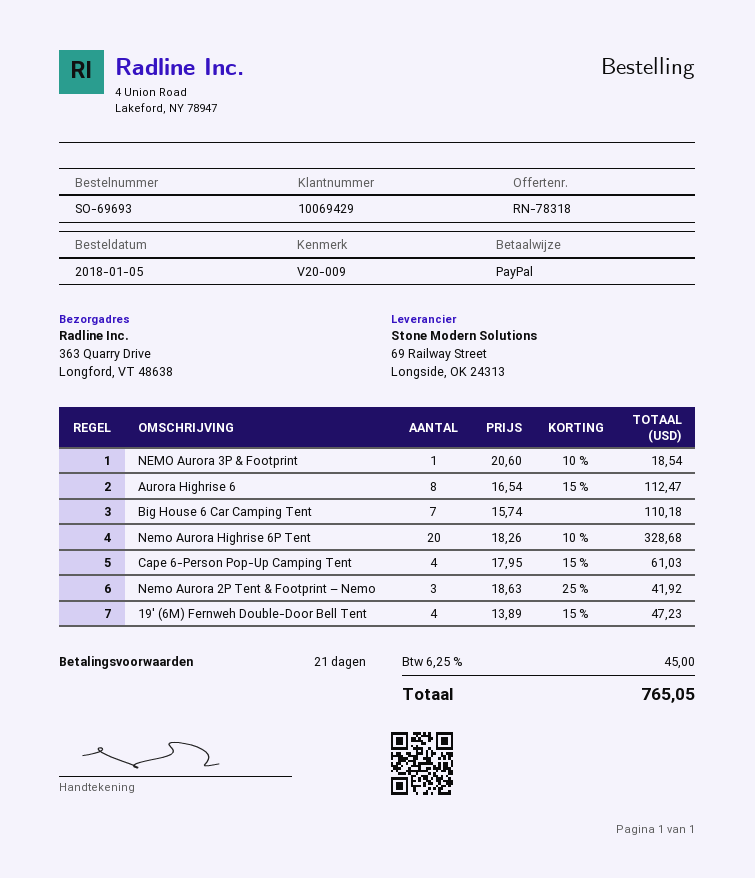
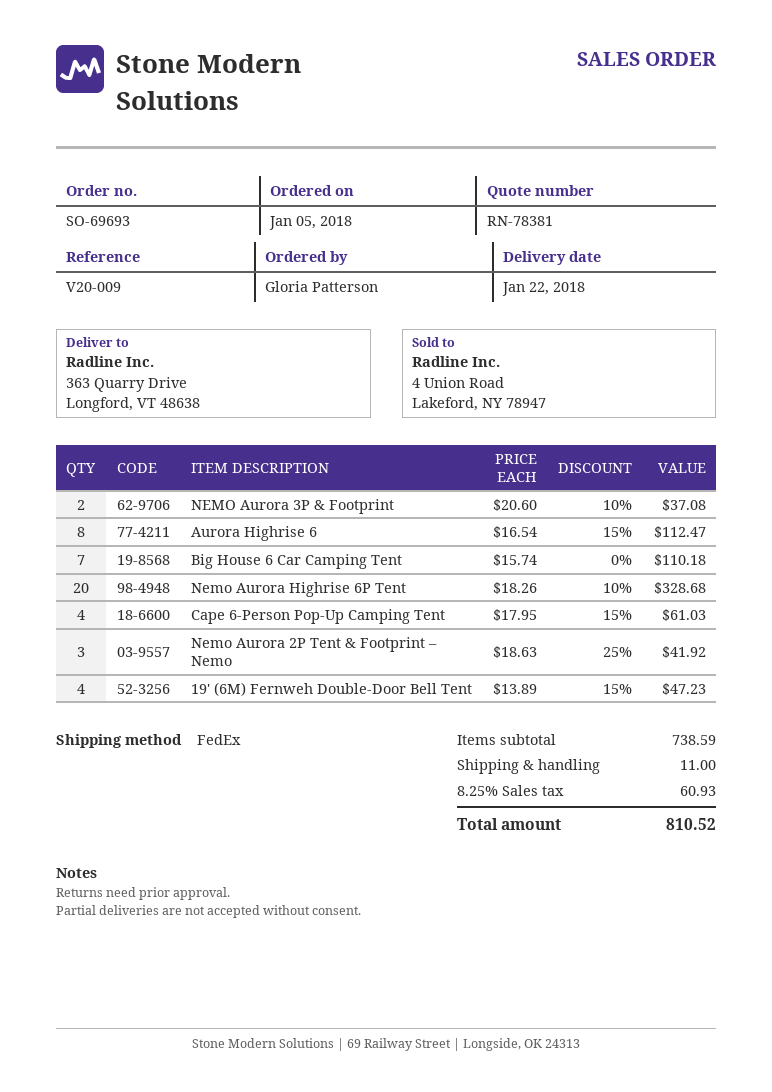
quote number: RN-78318 -> RN-78381
NEMO Aurora 3P & Footprint: 1 x 20.60 - 10% = 18.54 -> 2 x 20.60 - 10% = 37.08
shipping: none -> 11.00
tax: 6.25% = 45.00 -> 8.25% = 60.93
total: 765.05 -> 810.52

